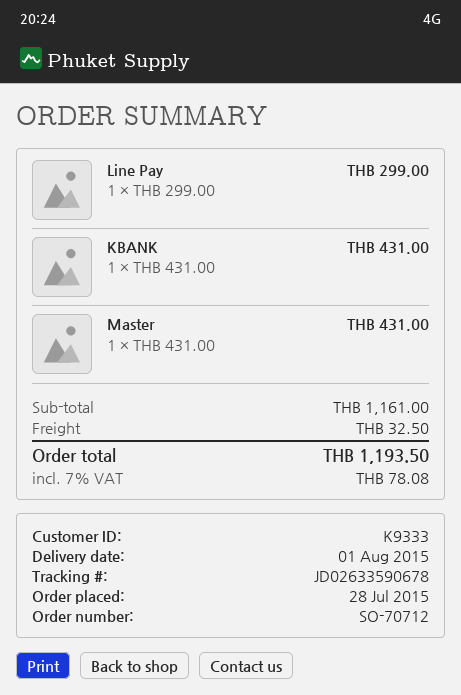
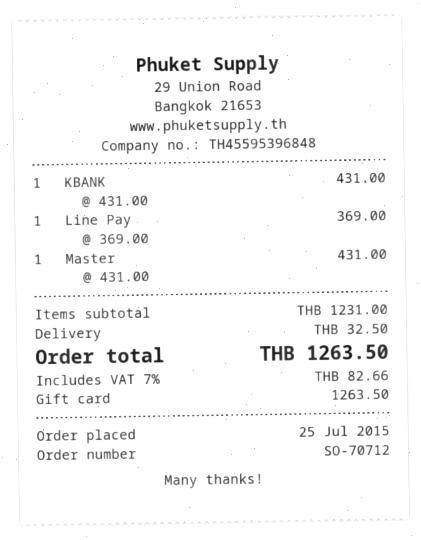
order date: 2015-07-28 -> 2015-07-25
Line Pay: 1 x 299.00 = 299.00 -> 1 x 369.00 = 369.00
subtotal: 1161.00 -> 1231.00
tax: 7% = 78.08 -> 7% = 82.66
total: 1193.50 -> 1263.50

